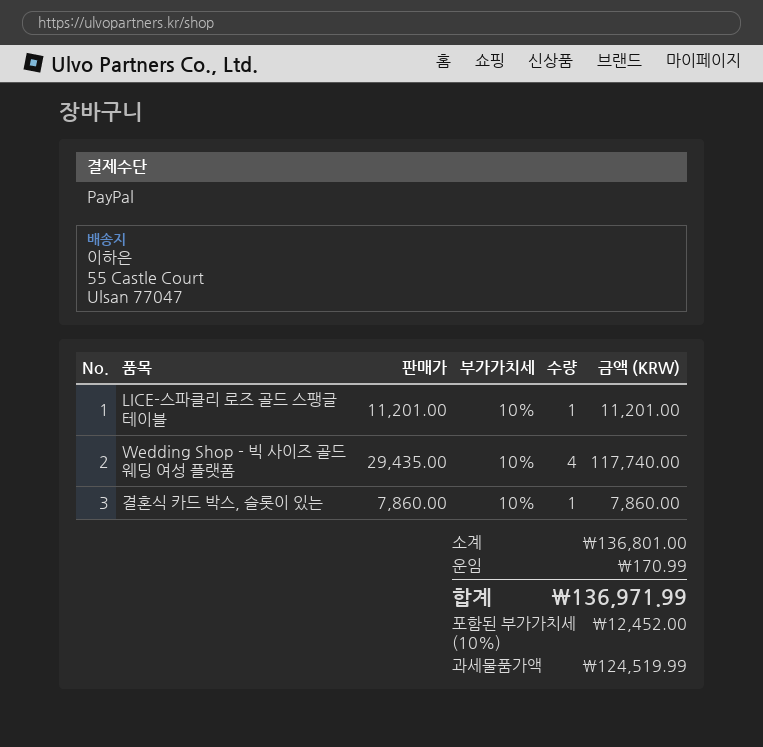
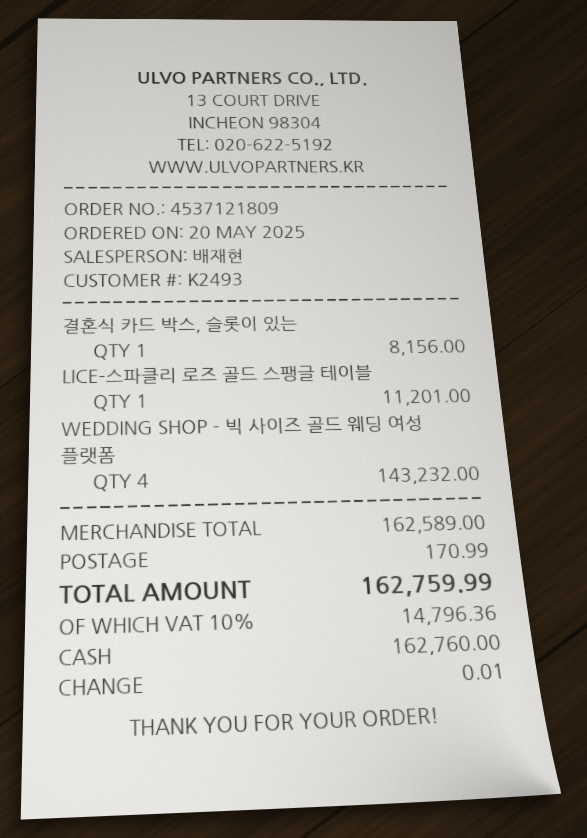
payment method: PayPal -> cash
Wedding Shop - 빅 사이즈 골드 웨딩 여성 플랫폼: 4 for 117740.00 -> 4 for 143232.00
결혼식 카드 박스, 슬롯이 있는: 1 for 7860.00 -> 1 for 8156.00
subtotal: 136801.00 -> 162589.00
tax: 10% = 12452.00 -> 10% = 14796.36
total: 136971.99 -> 162759.99

